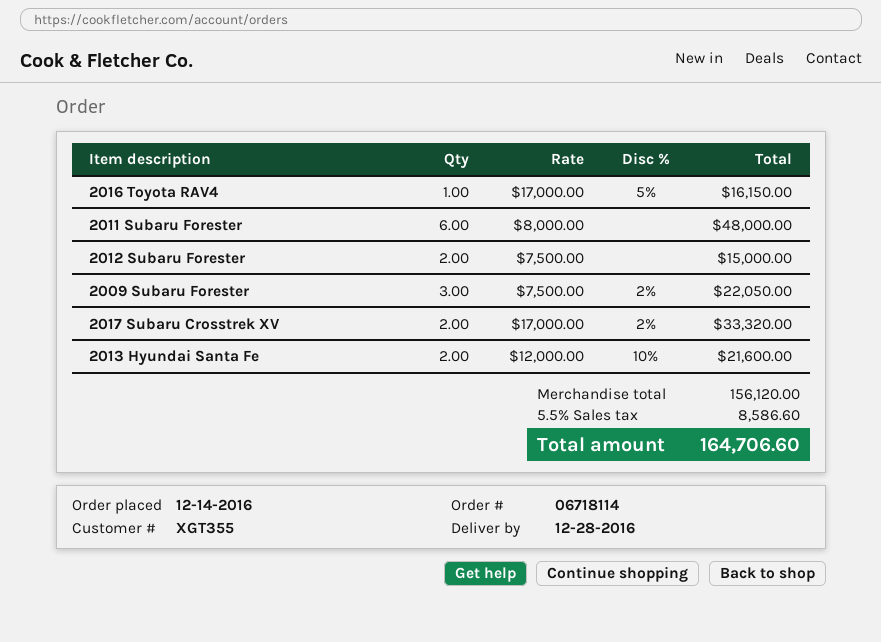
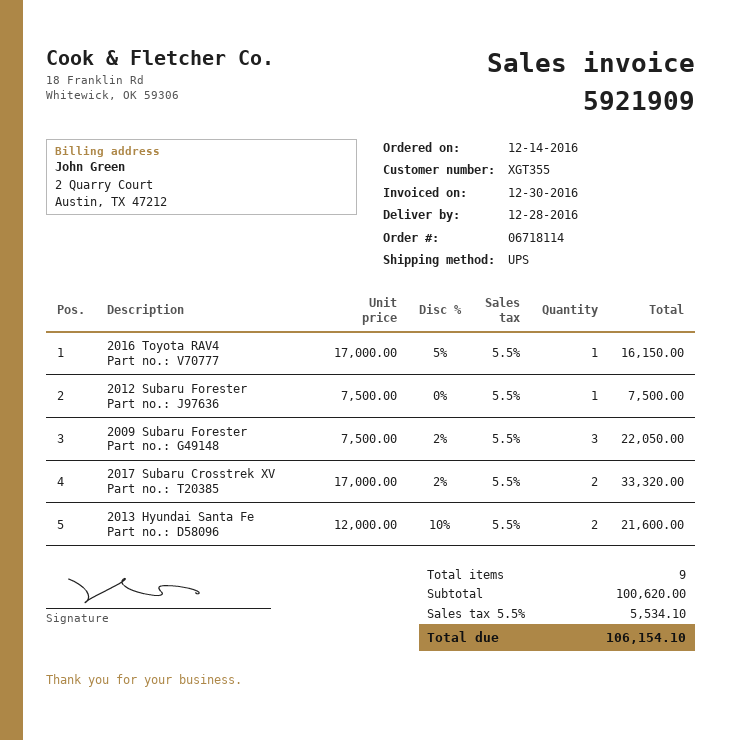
2011 Subaru Forester: 6 x 8000.00 = 48000.00 -> none
2012 Subaru Forester: 2 x 7500.00 = 15000.00 -> 1 x 7500.00 = 7500.00
subtotal: 156120.00 -> 100620.00
tax: 5.5% = 8586.60 -> 5.5% = 5534.10
total: 164706.60 -> 106154.10

